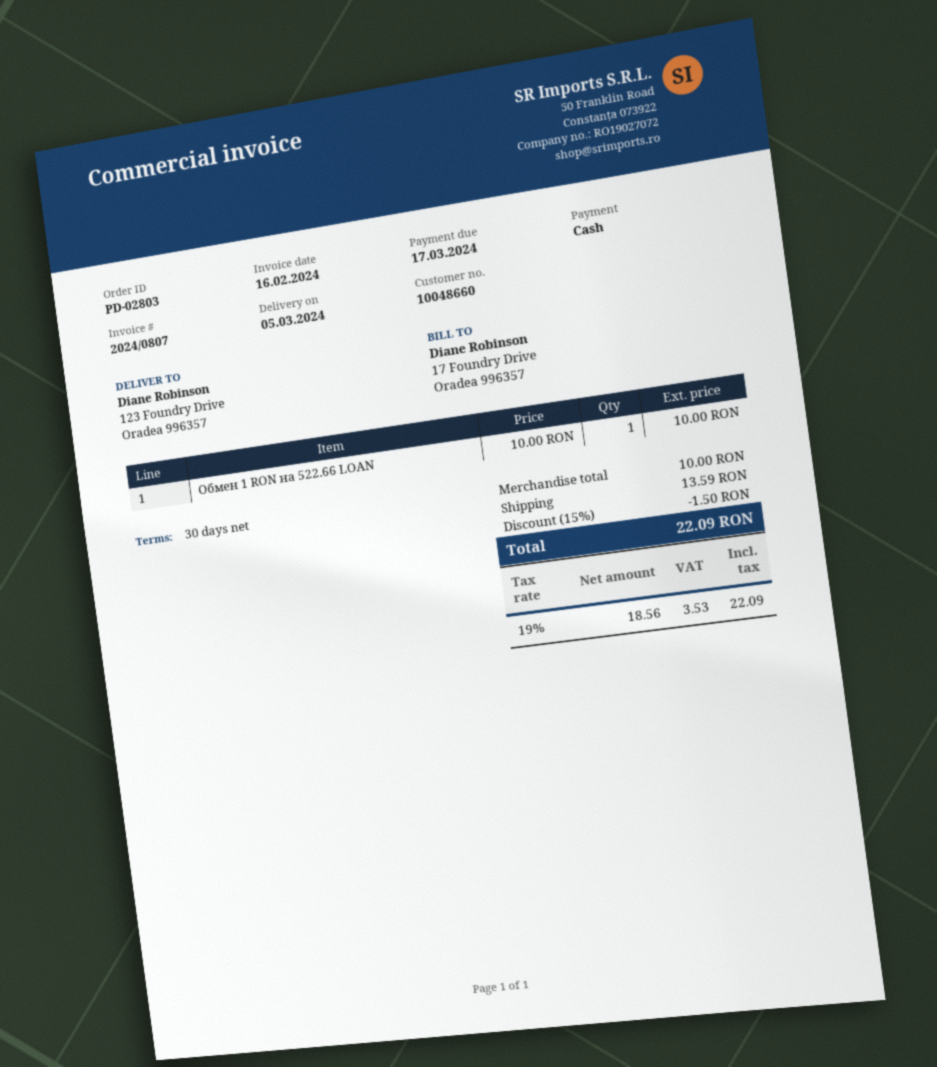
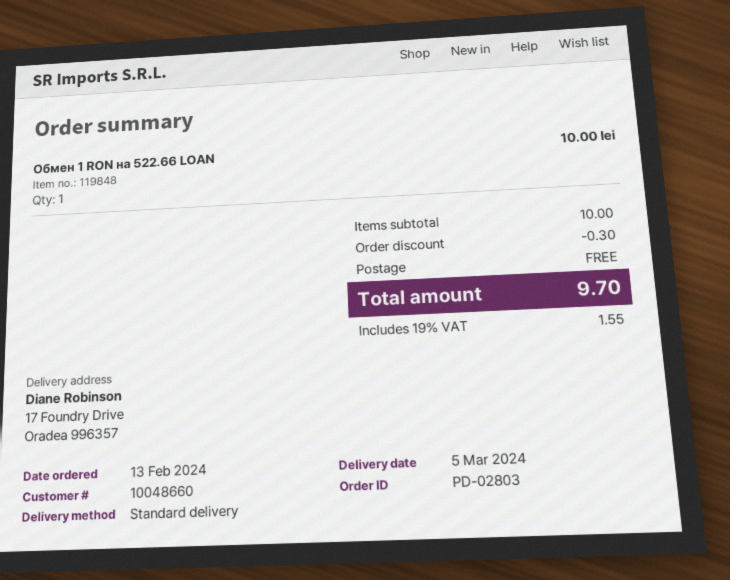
ship to: 123 Foundry Drive, Oradea 996357 -> 17 Foundry Drive, Oradea 996357
discount: 1.50 -> 0.30
shipping: 13.59 -> 0.00
tax: 19% = 3.53 -> 19% = 1.55
total: 22.09 -> 9.70

